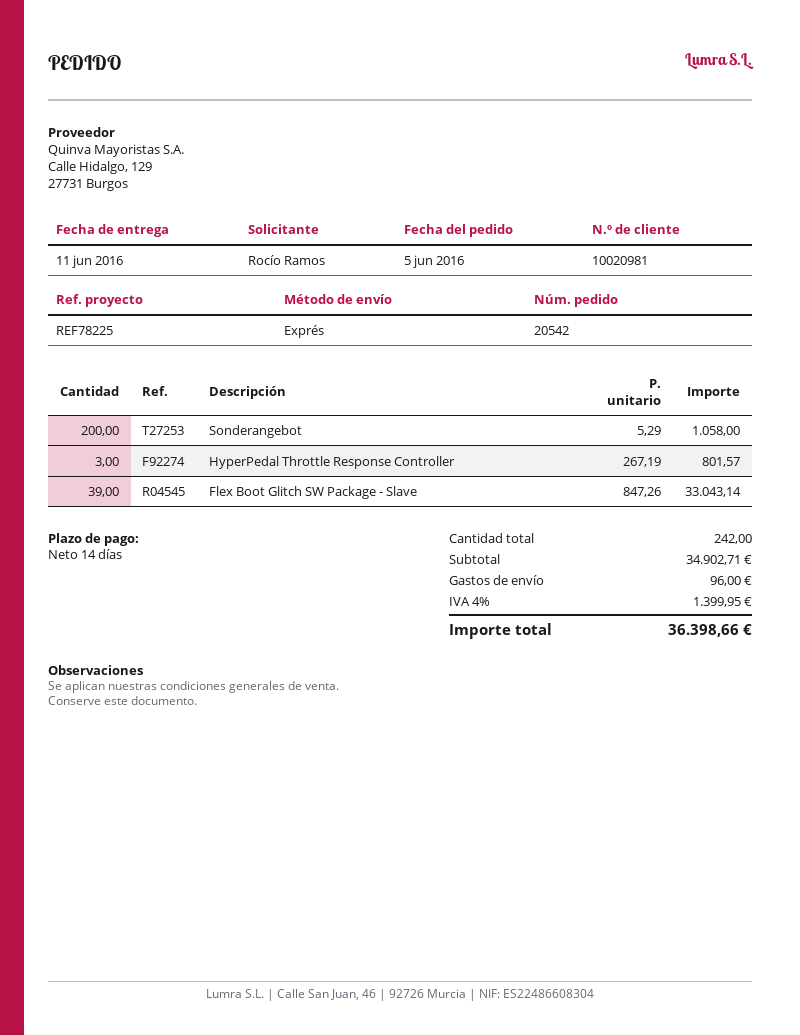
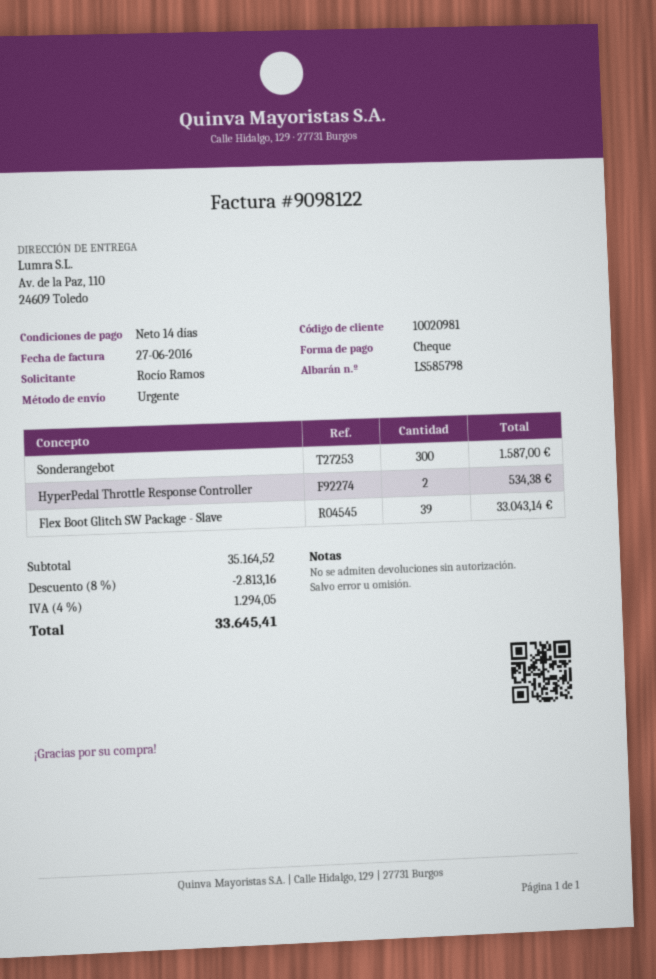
Sonderangebot: 200 for 1058.00 -> 300 for 1587.00
HyperPedal Throttle Response Controller: 3 for 801.57 -> 2 for 534.38
subtotal: 34902.71 -> 35164.52
discount: none -> 8% = 2813.16
shipping: 96.00 -> none
tax: 4% = 1399.95 -> 4% = 1294.05
total: 36398.66 -> 33645.41

